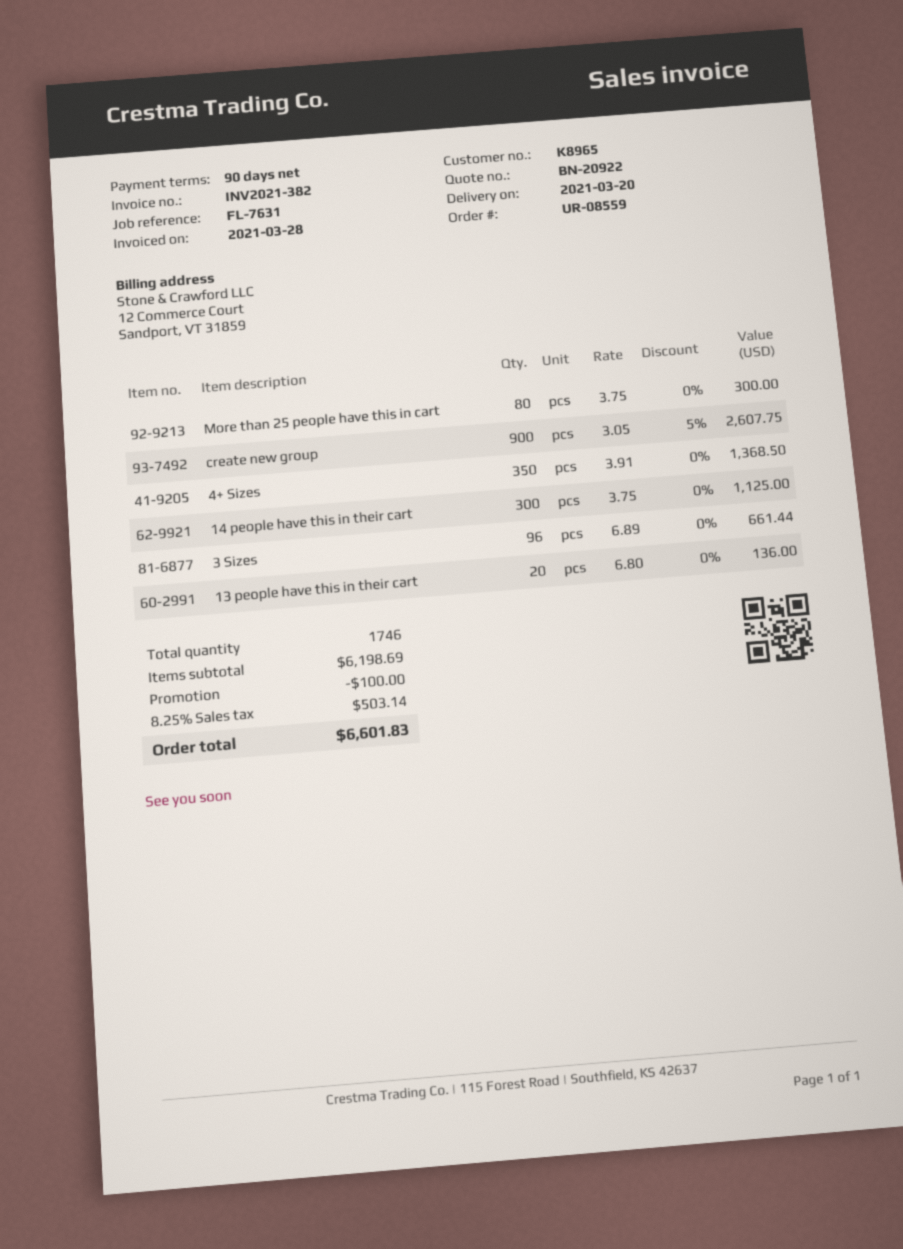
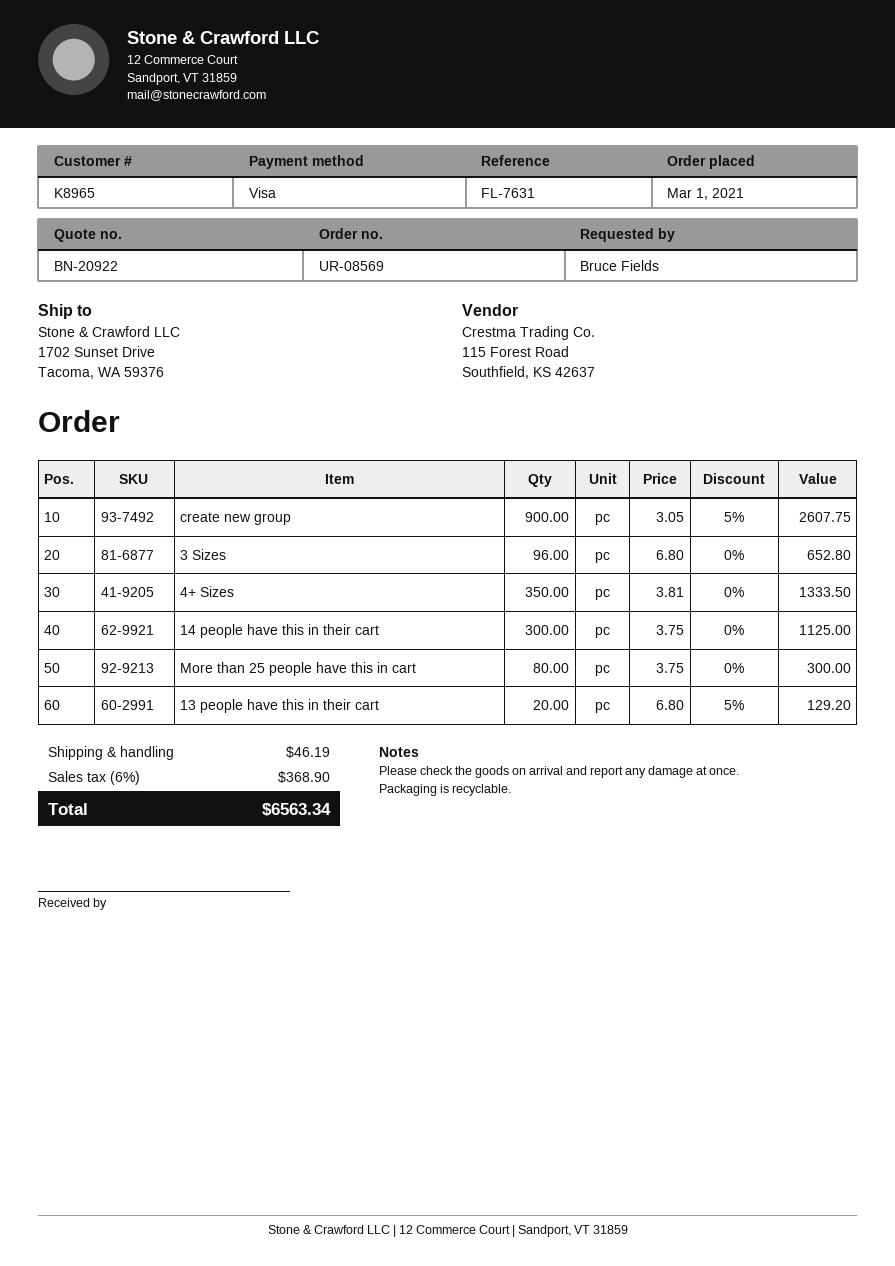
order number: UR-08559 -> UR-08569
4+ Sizes: 350 x 3.91 = 1368.50 -> 350 x 3.81 = 1333.50
3 Sizes: 96 x 6.89 = 661.44 -> 96 x 6.80 = 652.80
13 people have this in their cart: 20 x 6.80 = 136.00 -> 20 x 6.80 - 5% = 129.20
discount: 100.00 -> none
shipping: none -> 46.19
tax: 8.25% = 503.14 -> 6% = 368.90
total: 6601.83 -> 6563.34

